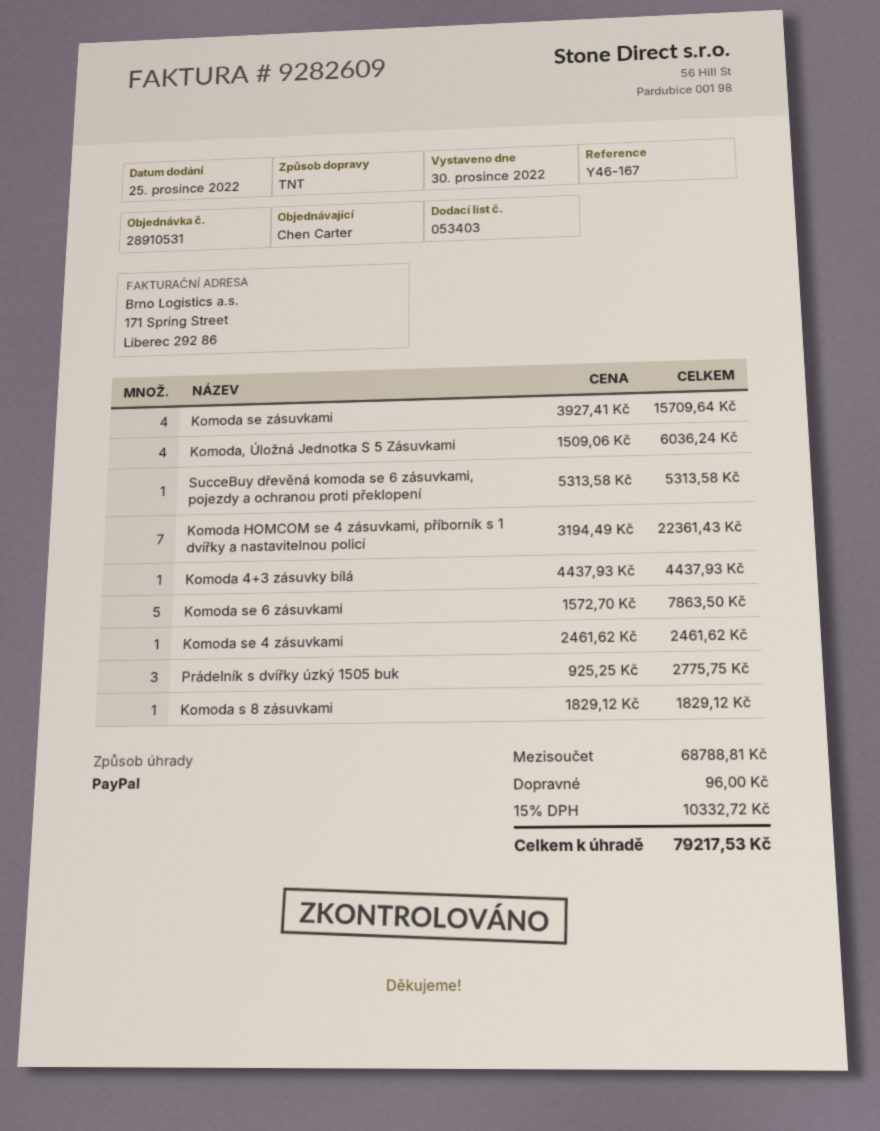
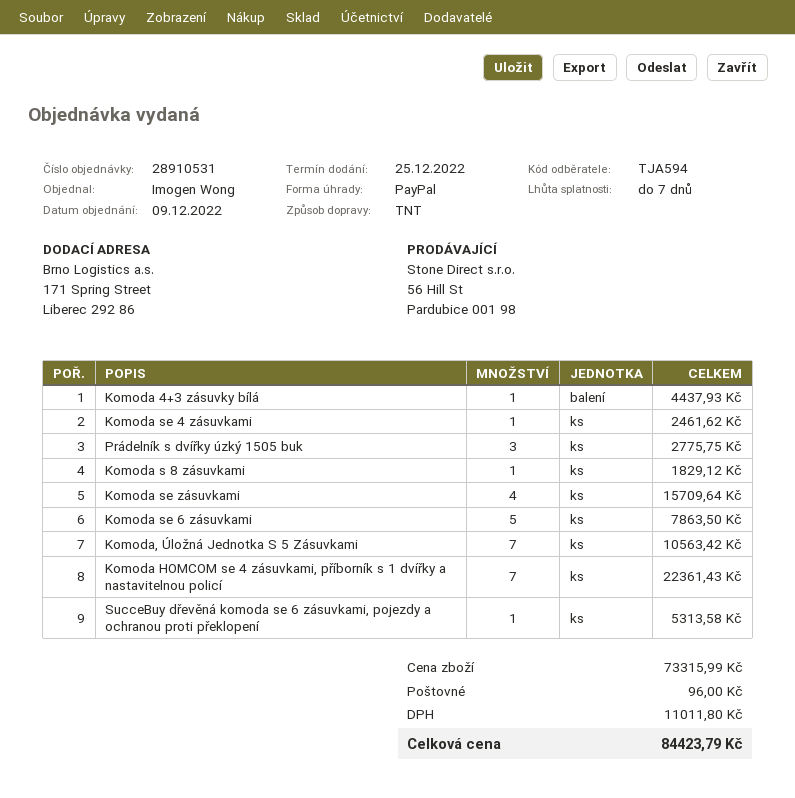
ordered by: Chen Carter -> Imogen Wong
Komoda, Úložná Jednotka S 5 Zásuvkami: 4 for 6036.24 -> 7 for 10563.42
subtotal: 68788.81 -> 73315.99
tax: 10332.72 -> 11011.80
total: 79217.53 -> 84423.79

